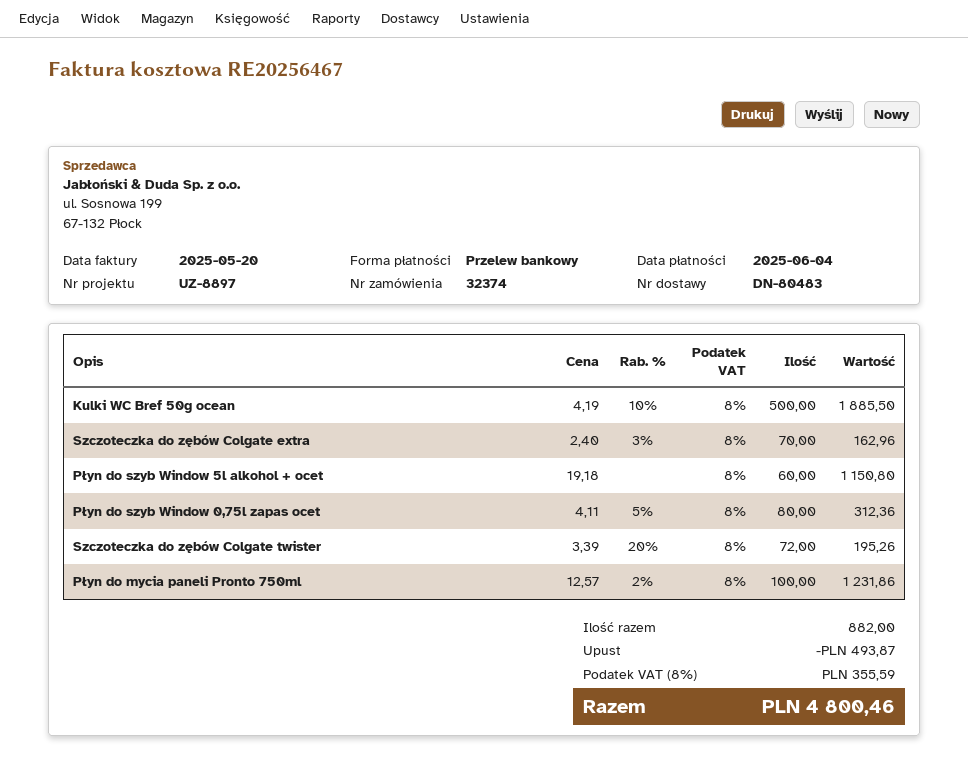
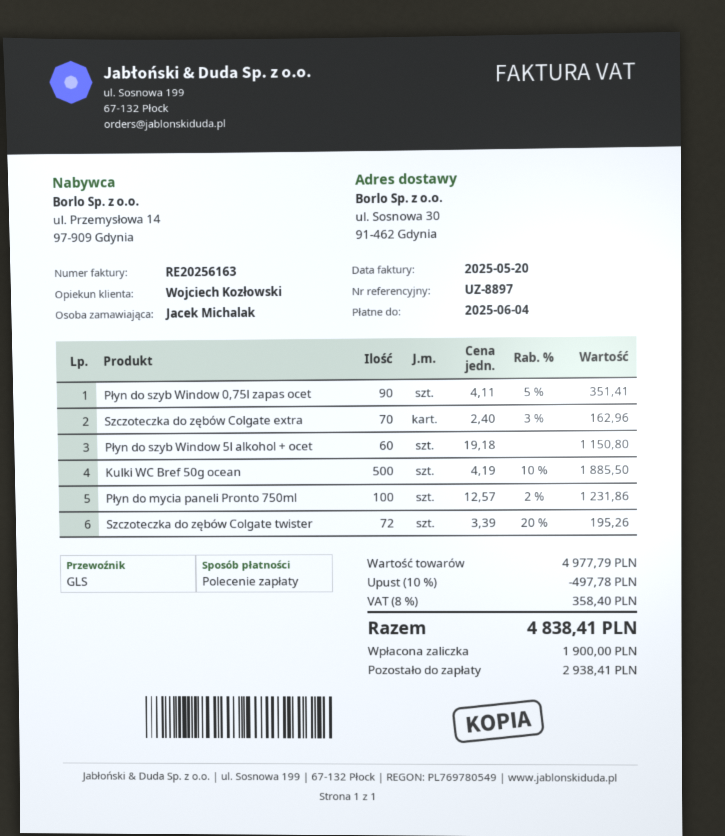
invoice number: RE20256467 -> RE20256163
payment method: bank transfer -> direct debit
Płyn do szyb Window 0,75l zapas ocet: 80 x 4.11 - 5% = 312.36 -> 90 x 4.11 - 5% = 351.41
discount: 493.87 -> 497.78
tax: 8% = 355.59 -> 8% = 358.40
total: 4800.46 -> 4838.41

